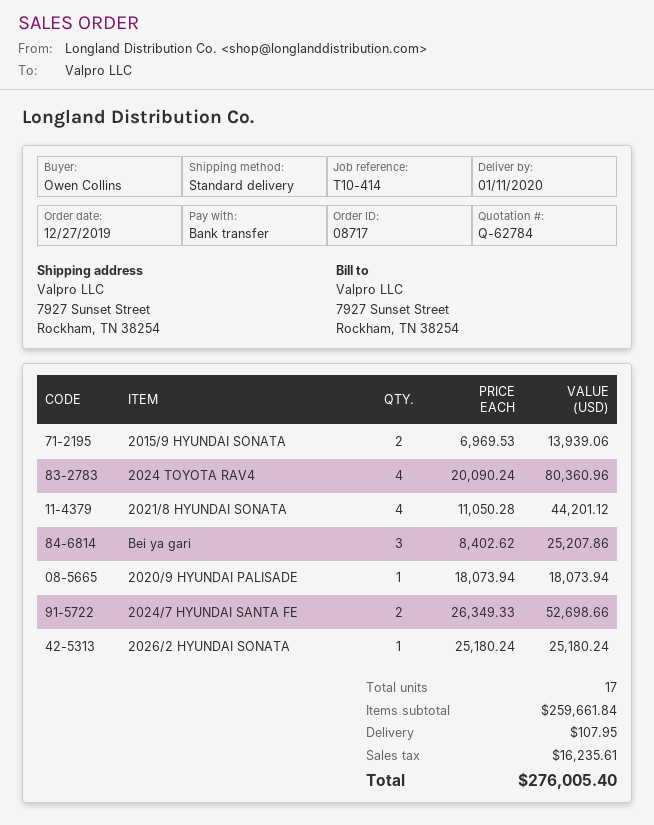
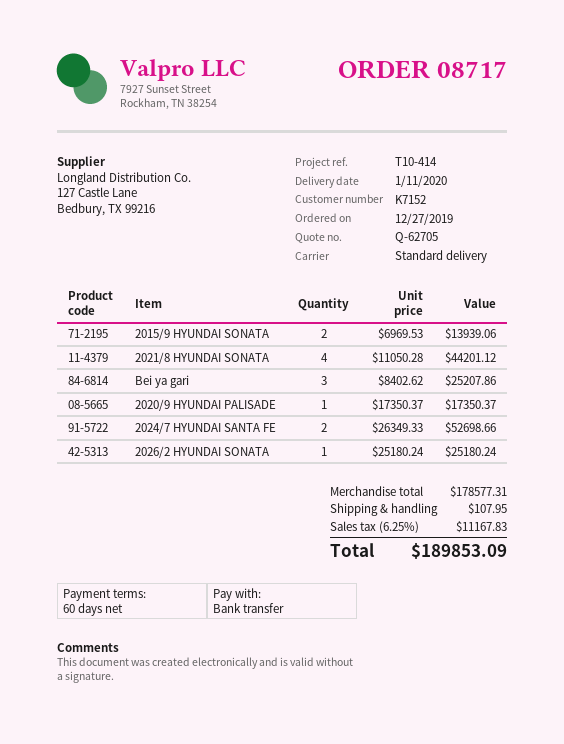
quote number: Q-62784 -> Q-62705
2024 TOYOTA RAV4: 4 x 20090.24 = 80360.96 -> none
2020/9 HYUNDAI PALISADE: 1 x 18073.94 = 18073.94 -> 1 x 17350.37 = 17350.37
subtotal: 259661.84 -> 178577.31
tax: 16235.61 -> 11167.83
total: 276005.40 -> 189853.09

